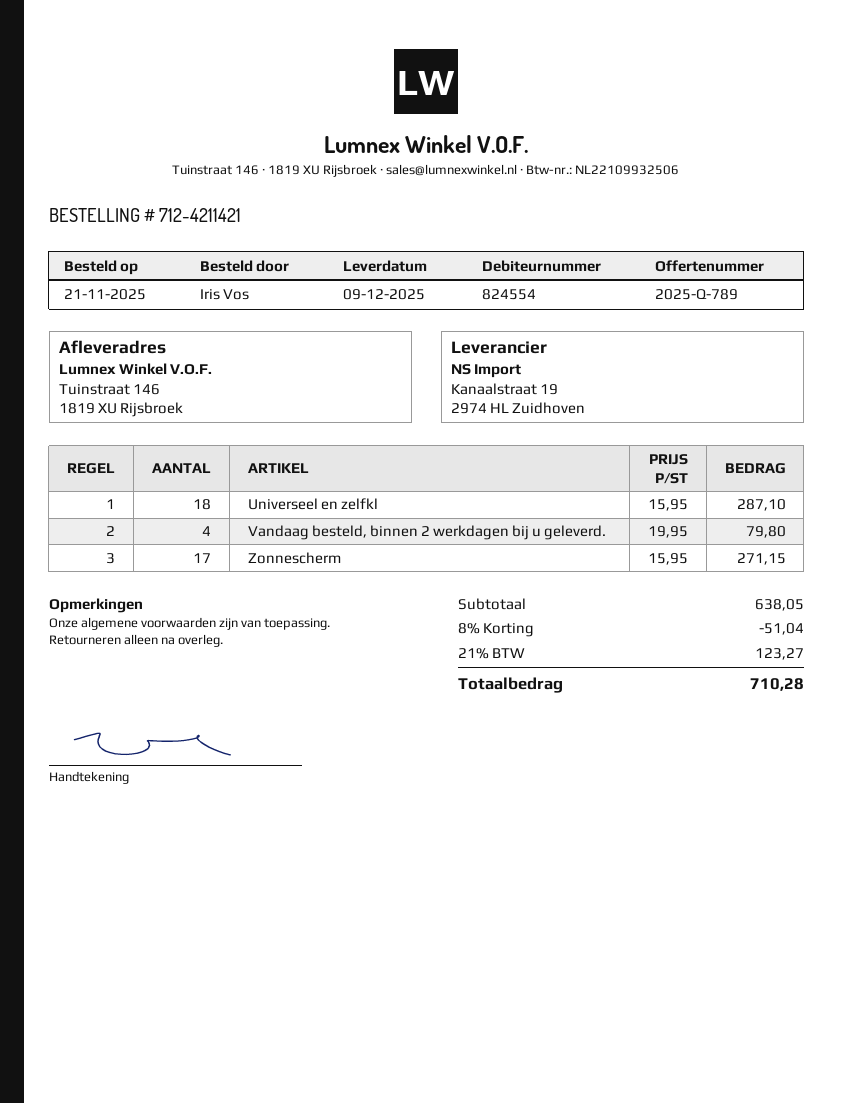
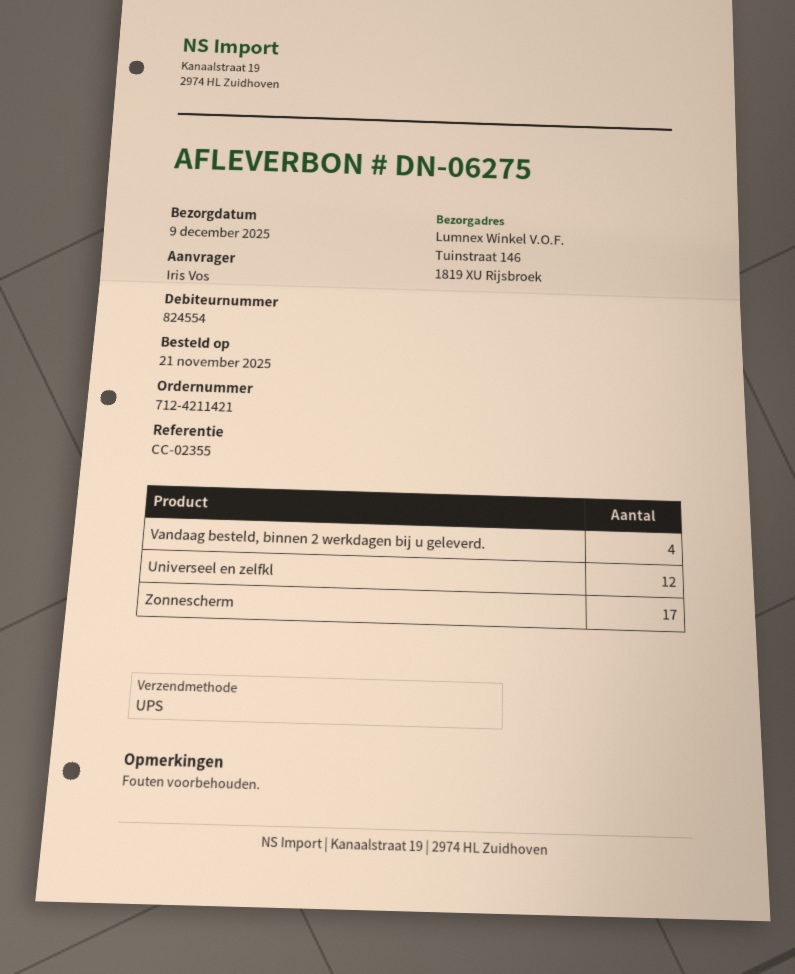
Universeel en zelfkl: 18 -> 12

